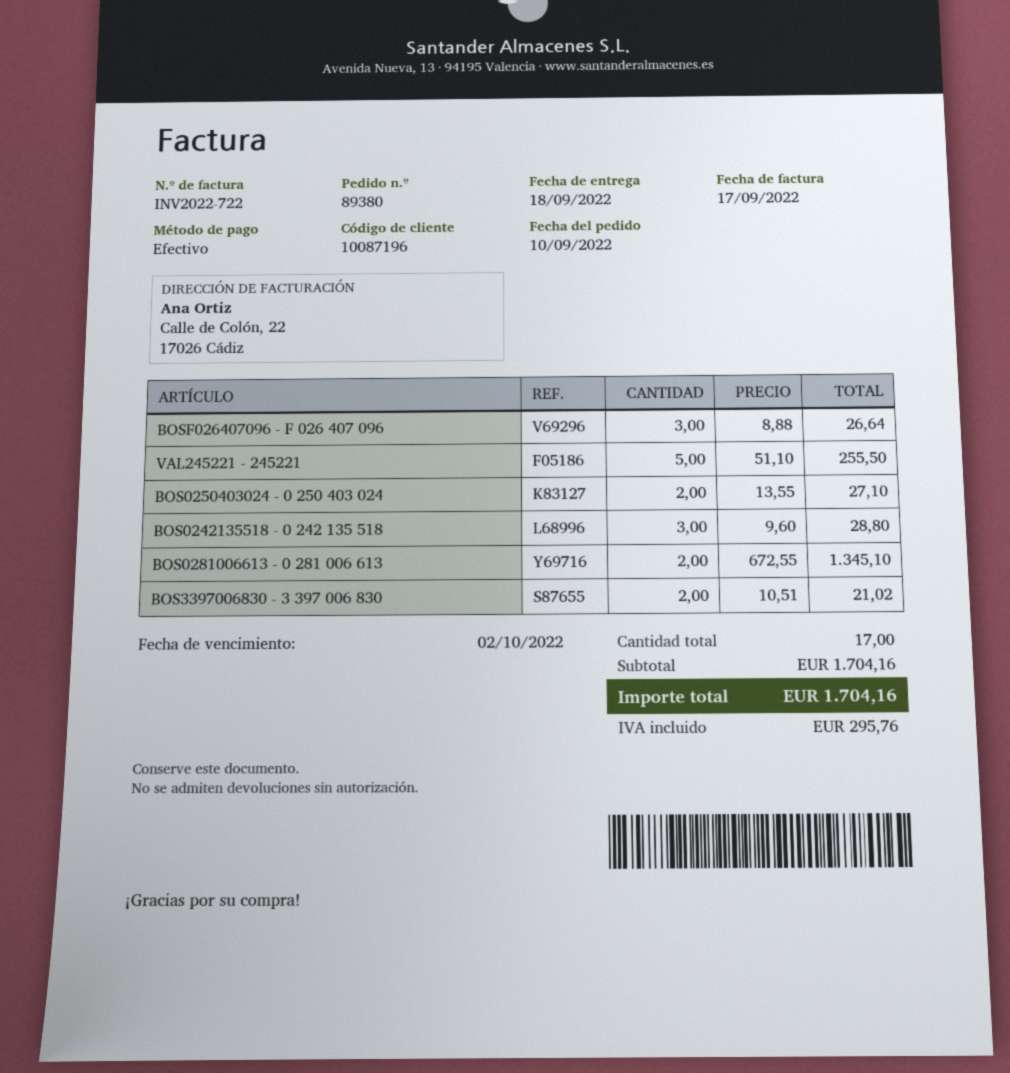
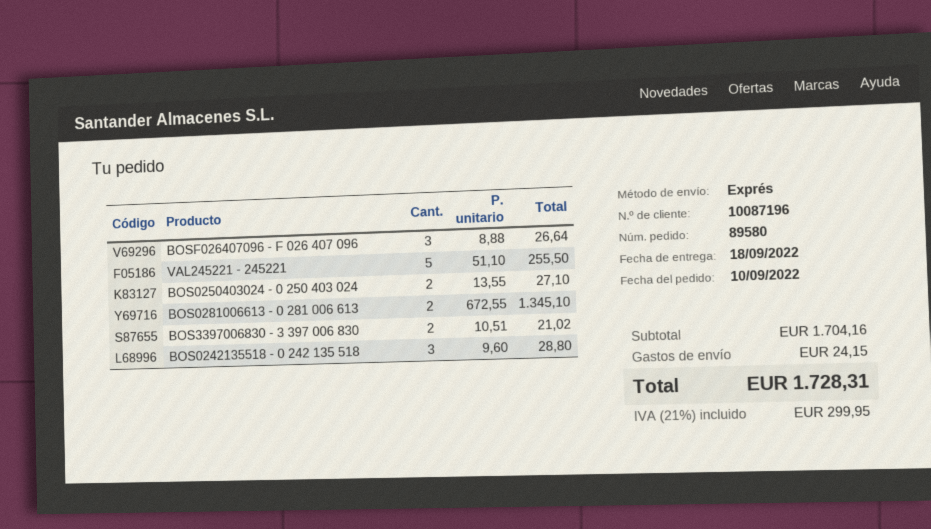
order number: 89380 -> 89580
shipping: none -> 24.15
tax: 295.76 -> 299.95
total: 1704.16 -> 1728.31

